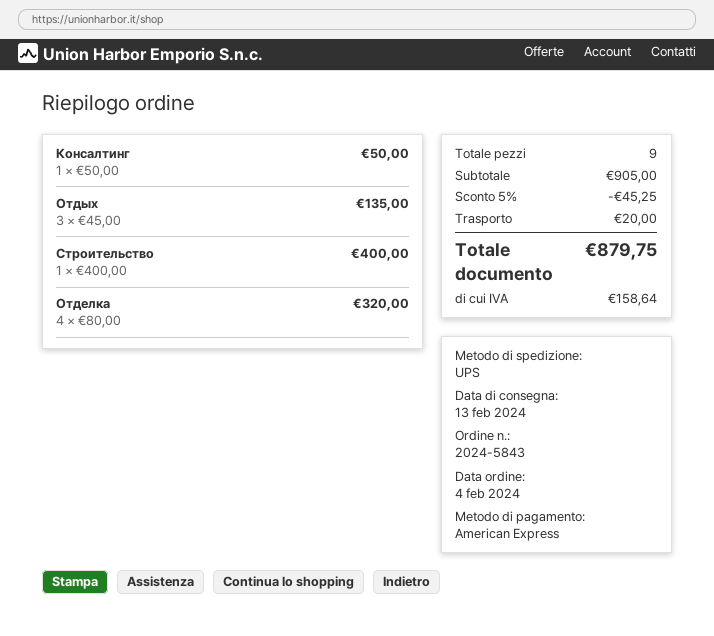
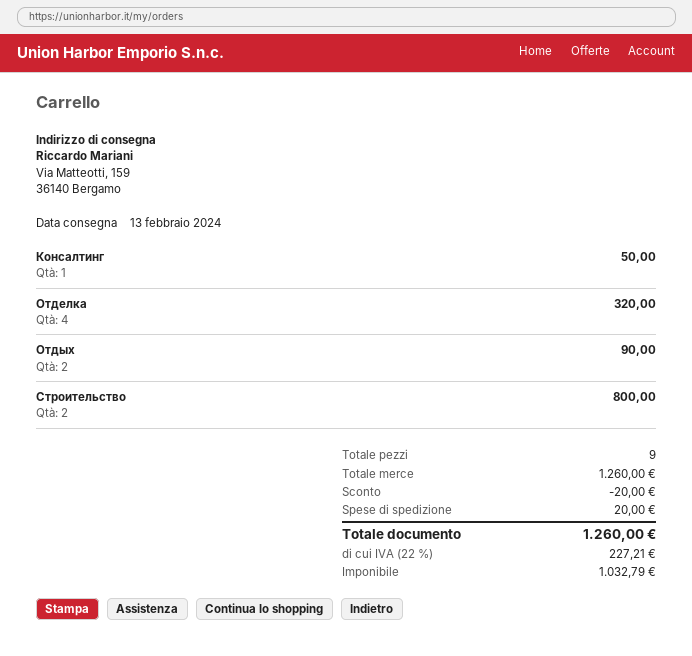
Отдых: 3 for 135.00 -> 2 for 90.00
Строительство: 1 for 400.00 -> 2 for 800.00
subtotal: 905.00 -> 1260.00
discount: 45.25 -> 20.00
tax: 158.64 -> 227.21
total: 879.75 -> 1260.00

